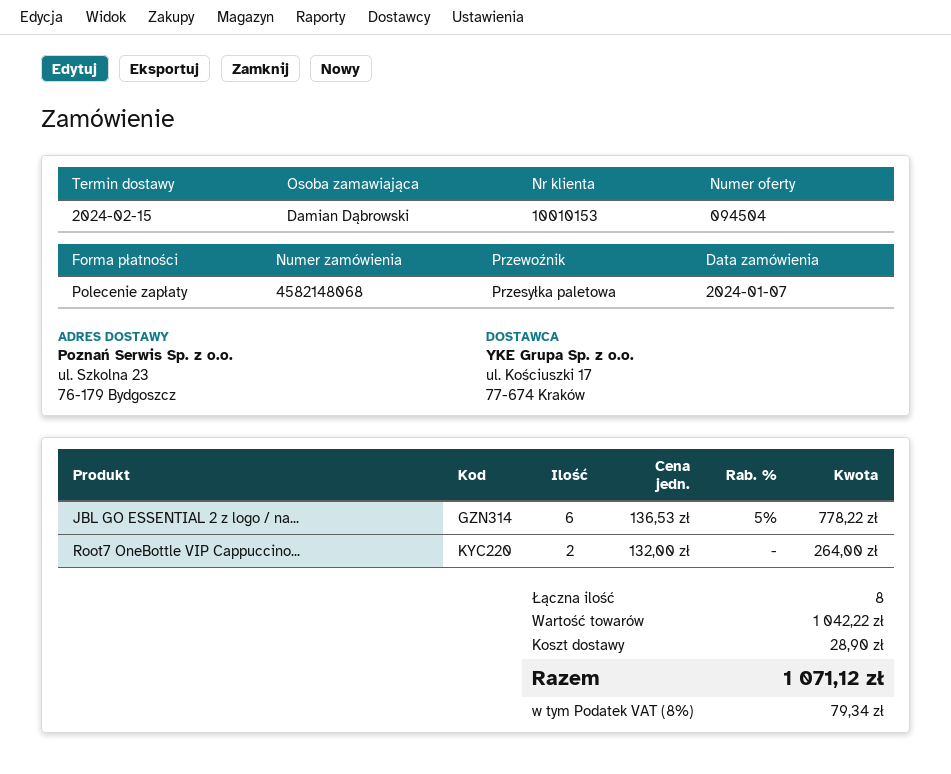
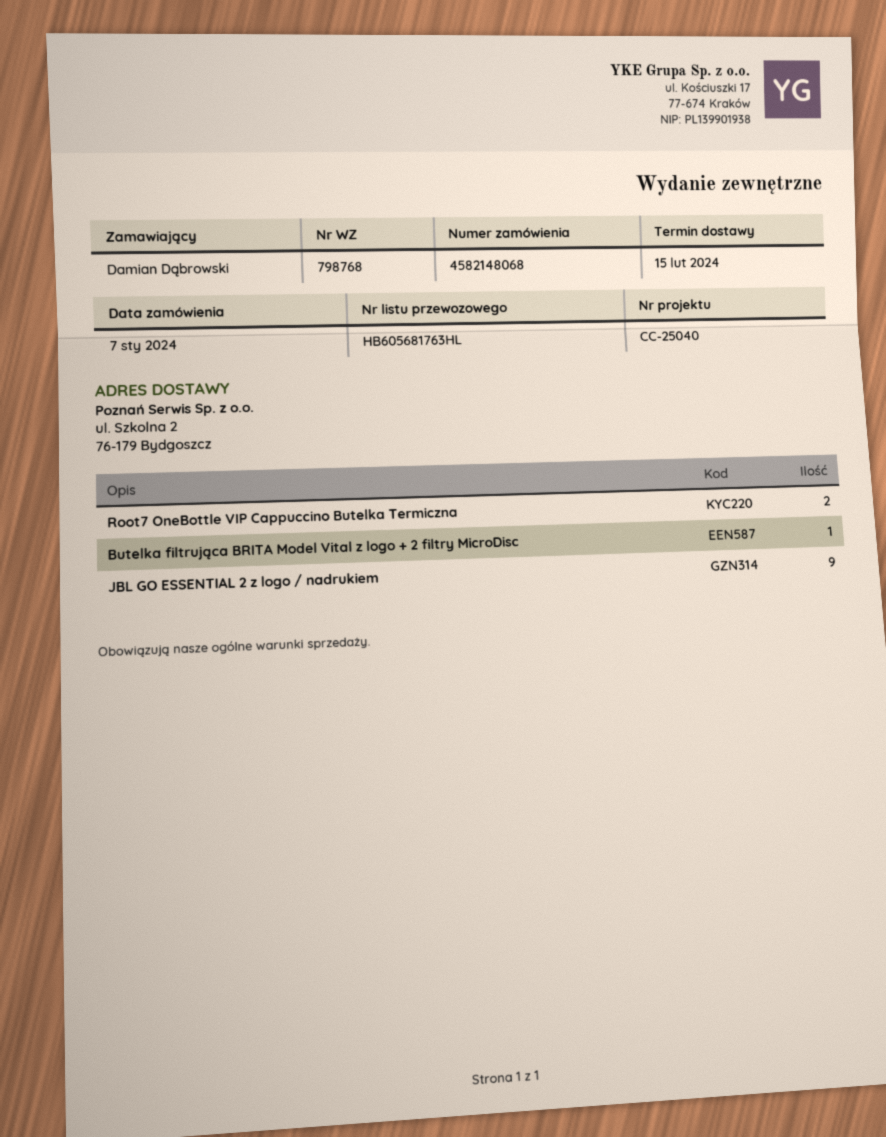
ship to: ul. Szkolna 23, 76-179 Bydgoszcz -> ul. Szkolna 2, 76-179 Bydgoszcz
JBL GO ESSENTIAL 2 z logo / na...: 6 -> 9
Butelka filtrująca BRITA Model Vital z logo + 2 filtry MicroDisc: none -> 1

